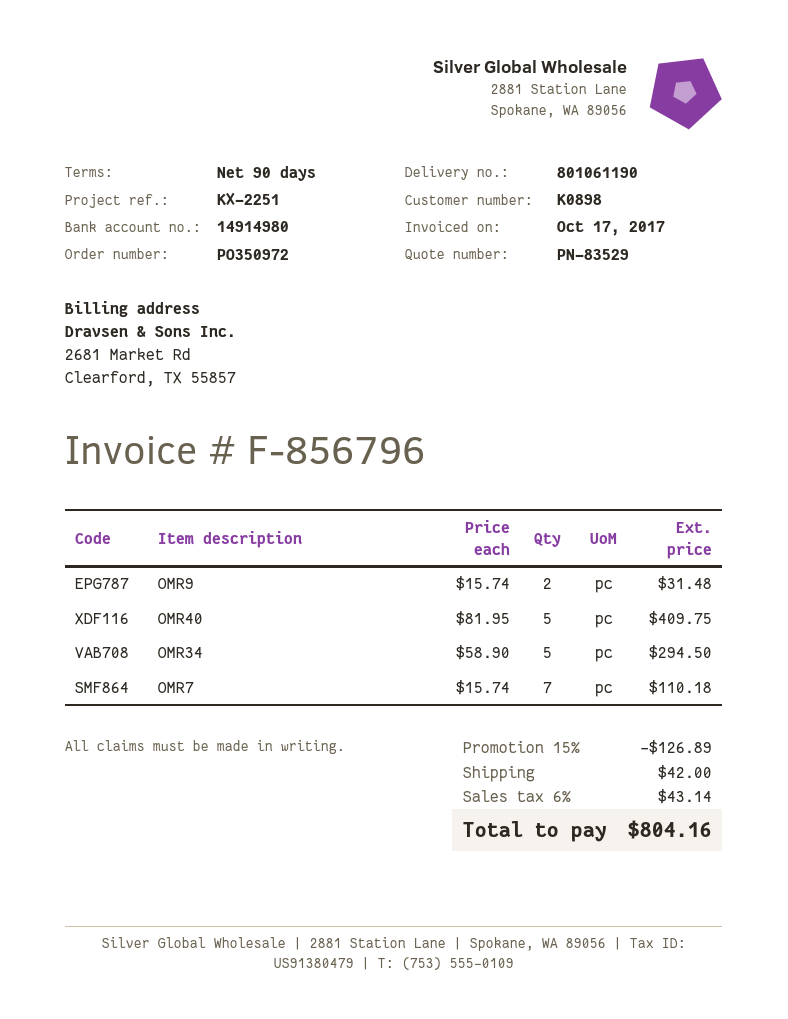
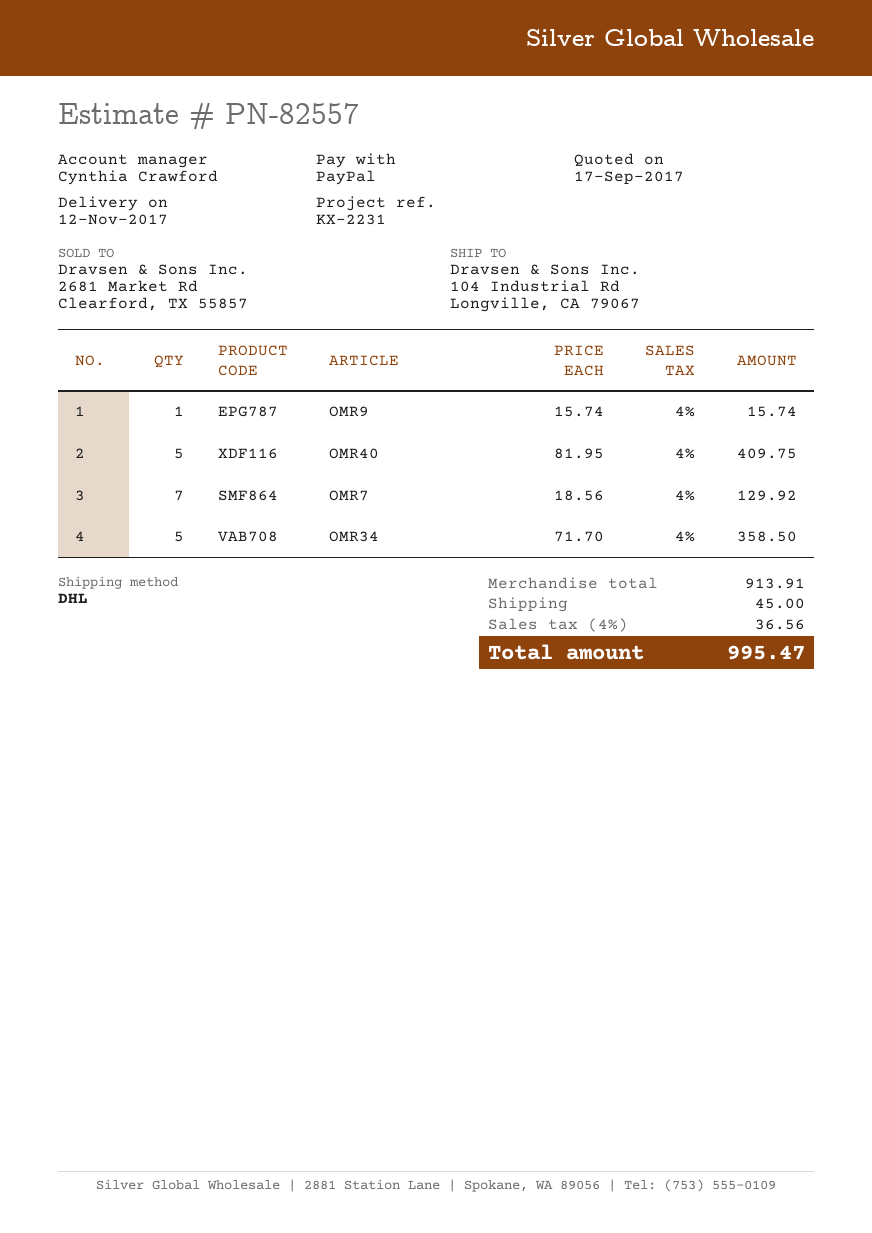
quote number: PN-83529 -> PN-82557
reference: KX-2251 -> KX-2231
OMR9: 2 x 15.74 = 31.48 -> 1 x 15.74 = 15.74
OMR34: 5 x 58.90 = 294.50 -> 5 x 71.70 = 358.50
OMR7: 7 x 15.74 = 110.18 -> 7 x 18.56 = 129.92
discount: 15% = 126.89 -> none
shipping: 42.00 -> 45.00
tax: 6% = 43.14 -> 4% = 36.56
total: 804.16 -> 995.47

